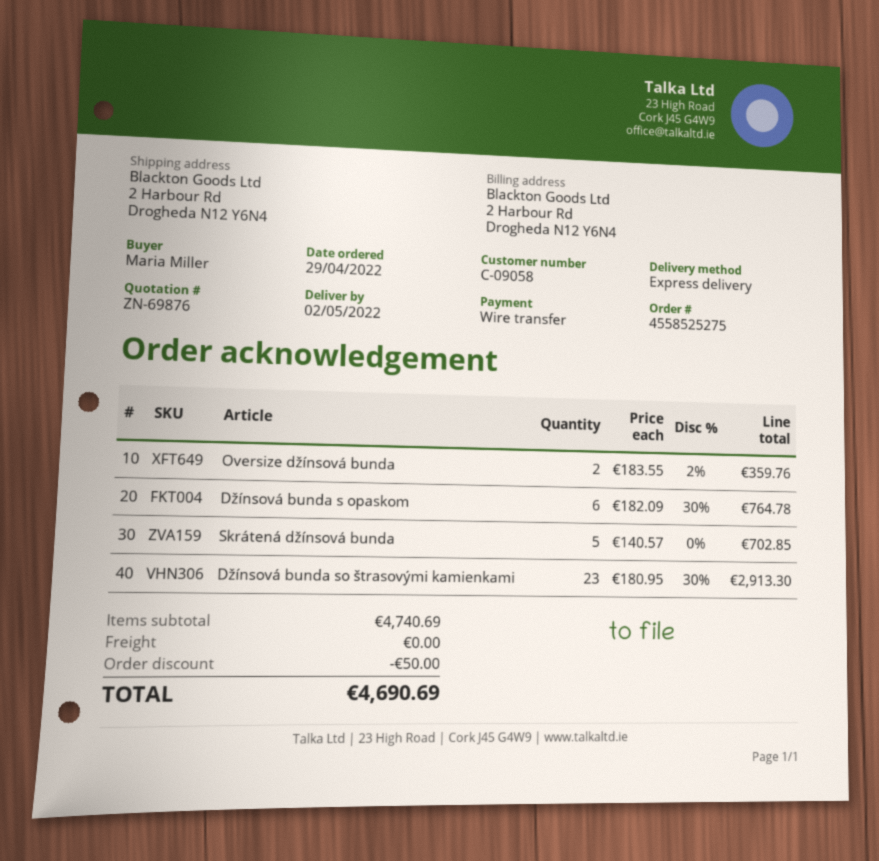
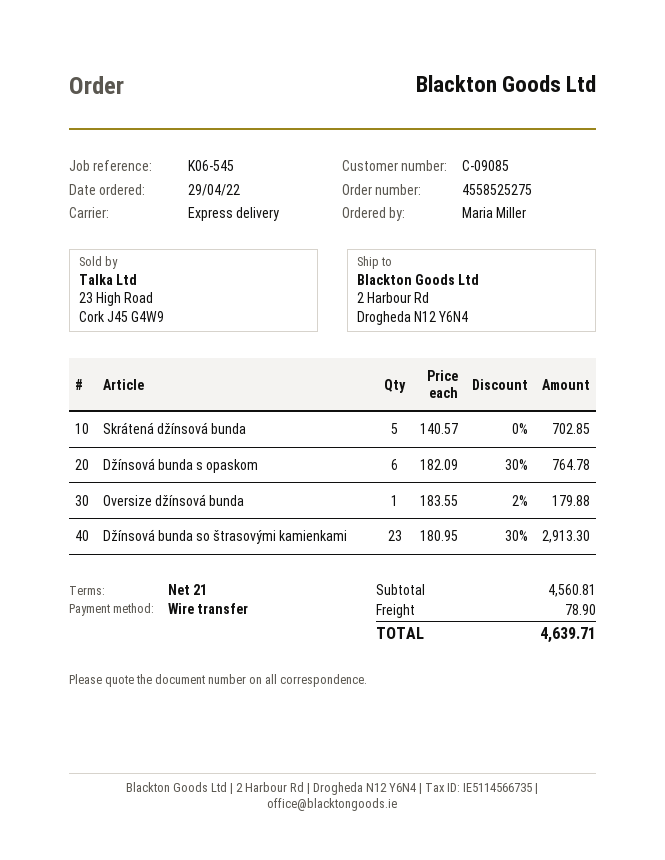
customer number: C-09058 -> C-09085
Oversize džínsová bunda: 2 x 183.55 - 2% = 359.76 -> 1 x 183.55 - 2% = 179.88
subtotal: 4740.69 -> 4560.81
discount: 50.00 -> none
shipping: 0.00 -> 78.90
total: 4690.69 -> 4639.71

